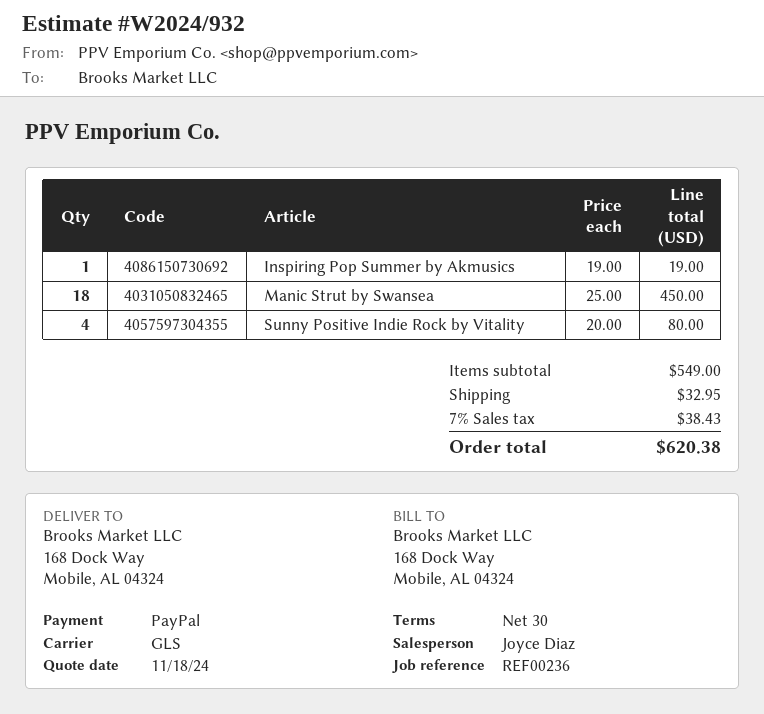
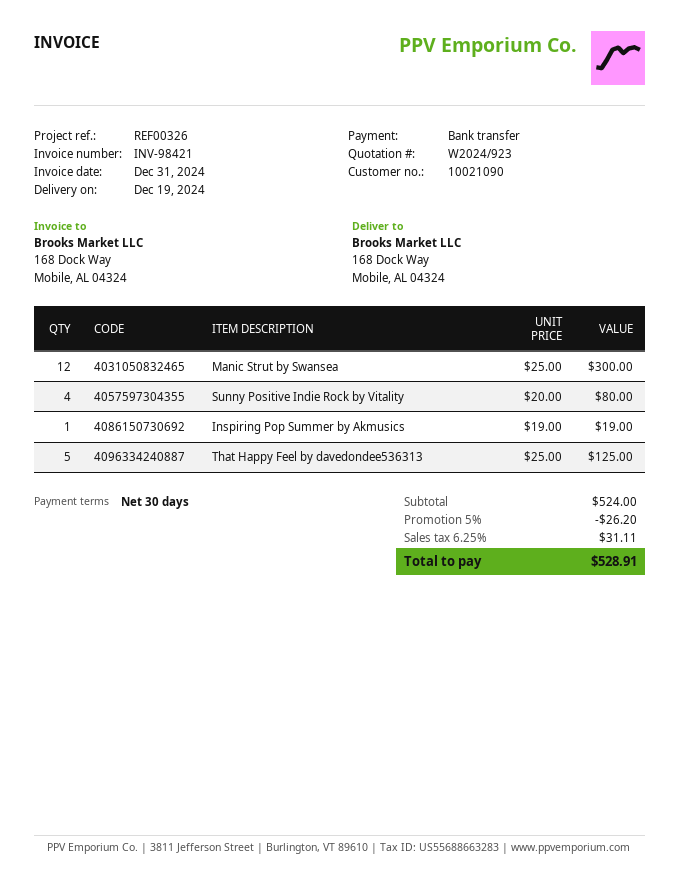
quote number: W2024/932 -> W2024/923
reference: REF00236 -> REF00326
payment method: PayPal -> bank transfer
Manic Strut by Swansea: 18 x 25.00 = 450.00 -> 12 x 25.00 = 300.00
That Happy Feel by davedondee536313: none -> 5 x 25.00 = 125.00
subtotal: 549.00 -> 524.00
discount: none -> 5% = 26.20
shipping: 32.95 -> none
tax: 7% = 38.43 -> 6.25% = 31.11
total: 620.38 -> 528.91

